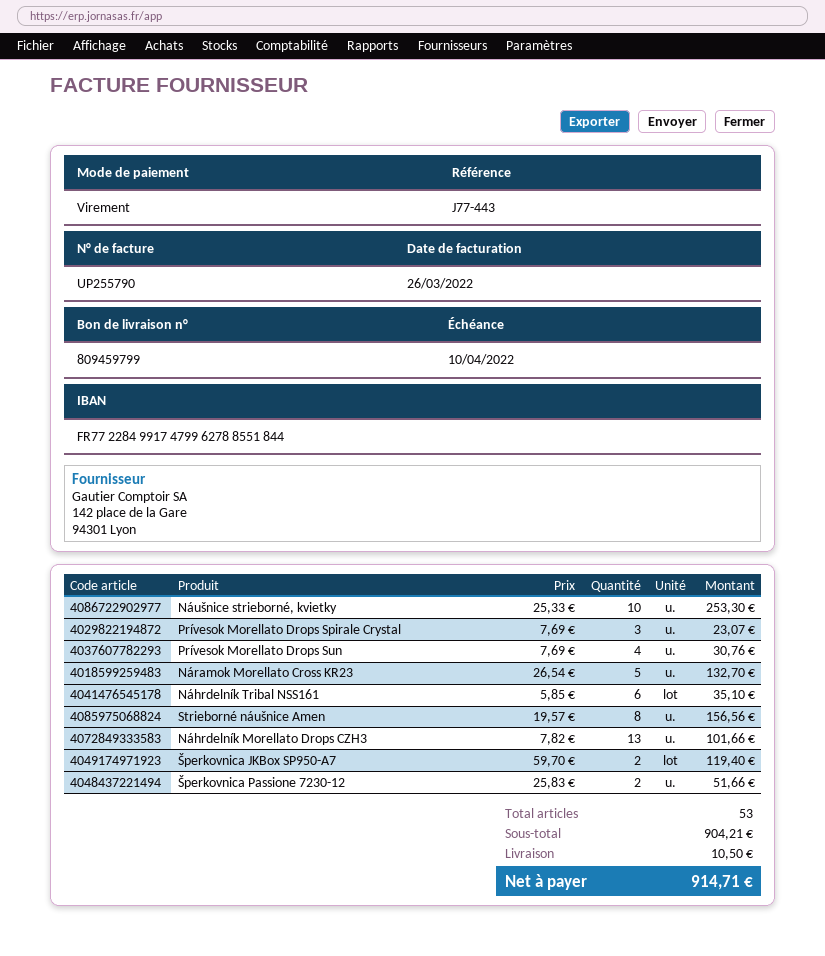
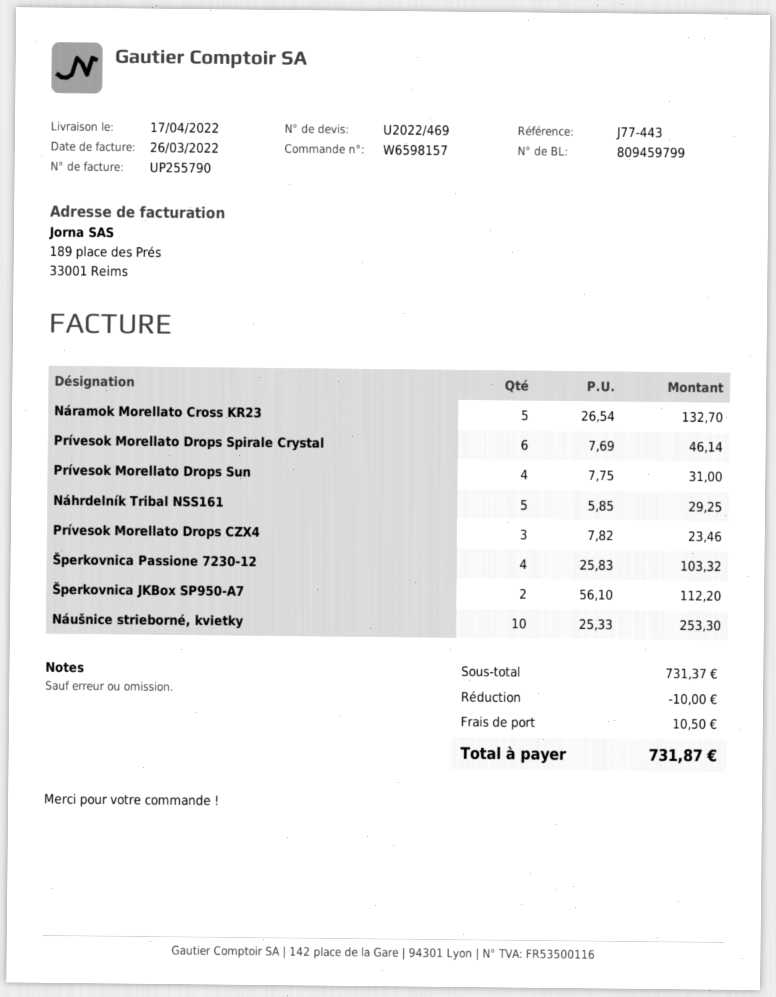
Prívesok Morellato Drops Spirale Crystal: 3 x 7.69 = 23.07 -> 6 x 7.69 = 46.14
Prívesok Morellato Drops Sun: 4 x 7.69 = 30.76 -> 4 x 7.75 = 31.00
Náhrdelník Tribal NSS161: 6 x 5.85 = 35.10 -> 5 x 5.85 = 29.25
Strieborné náušnice Amen: 8 x 19.57 = 156.56 -> none
Náhrdelník Morellato Drops CZH3: 13 x 7.82 = 101.66 -> none
Šperkovnica JKBox SP950-A7: 2 x 59.70 = 119.40 -> 2 x 56.10 = 112.20
Šperkovnica Passione 7230-12: 2 x 25.83 = 51.66 -> 4 x 25.83 = 103.32
Prívesok Morellato Drops CZX4: none -> 3 x 7.82 = 23.46
subtotal: 904.21 -> 731.37
discount: none -> 10.00
total: 914.71 -> 731.87

